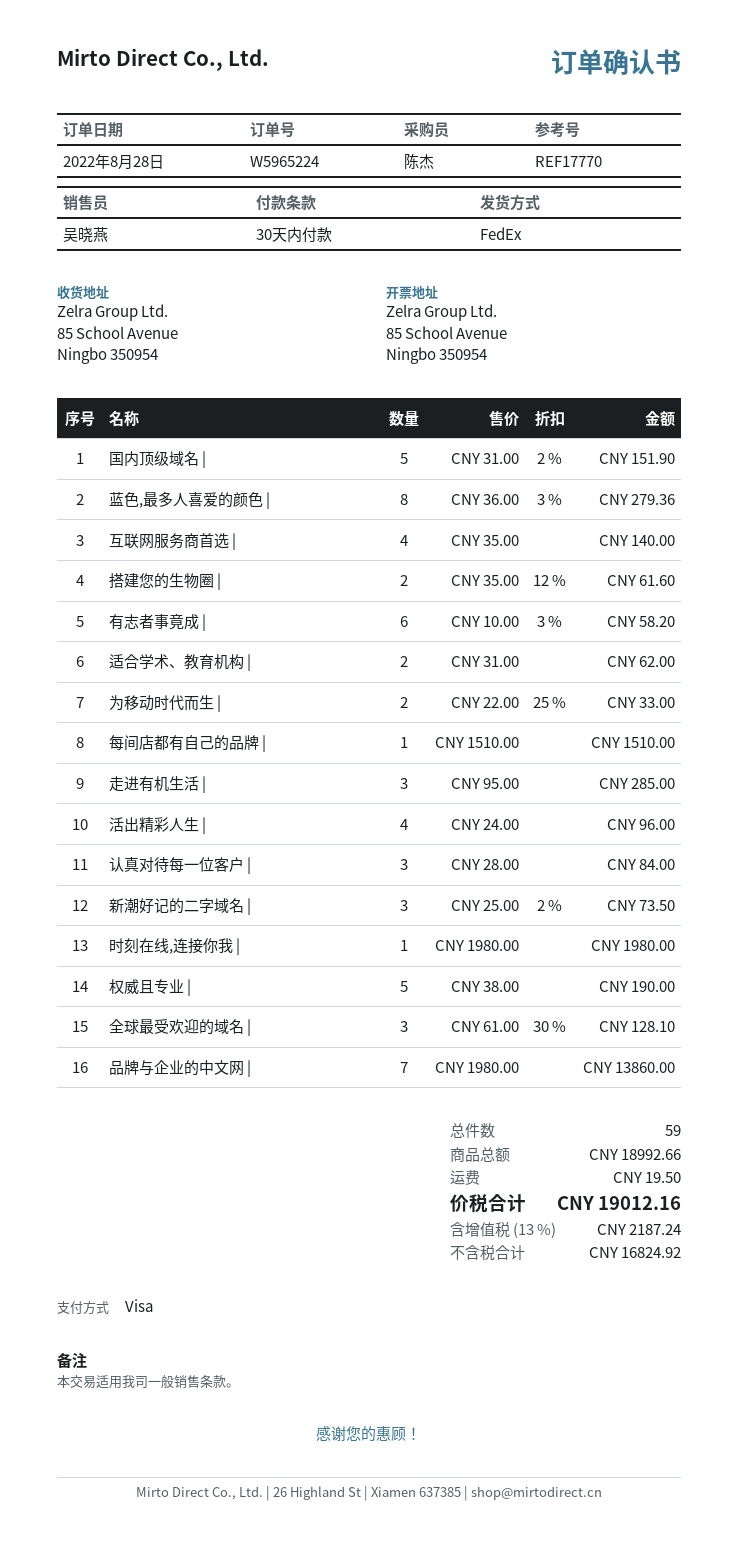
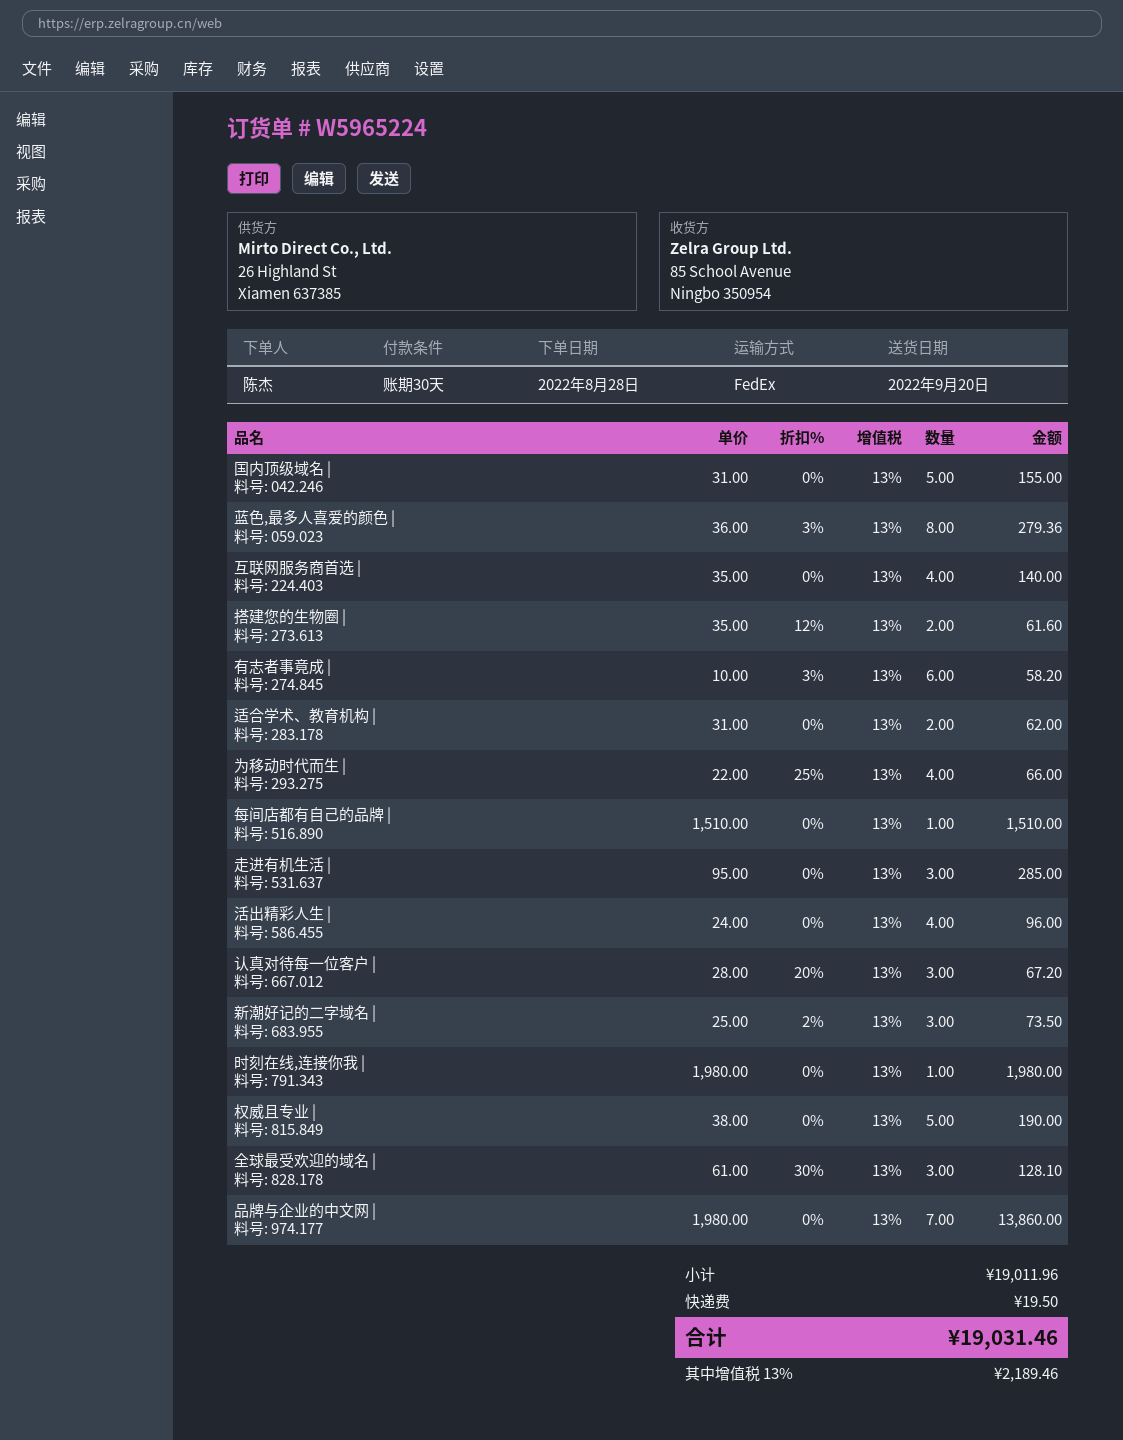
国内顶级域名 |: 5 x 31.00 - 2% = 151.90 -> 5 x 31.00 = 155.00
为移动时代而生 |: 2 x 22.00 - 25% = 33.00 -> 4 x 22.00 - 25% = 66.00
认真对待每一位客户 |: 3 x 28.00 = 84.00 -> 3 x 28.00 - 20% = 67.20
subtotal: 18992.66 -> 19011.96
tax: 13% = 2187.24 -> 13% = 2189.46
total: 19012.16 -> 19031.46

